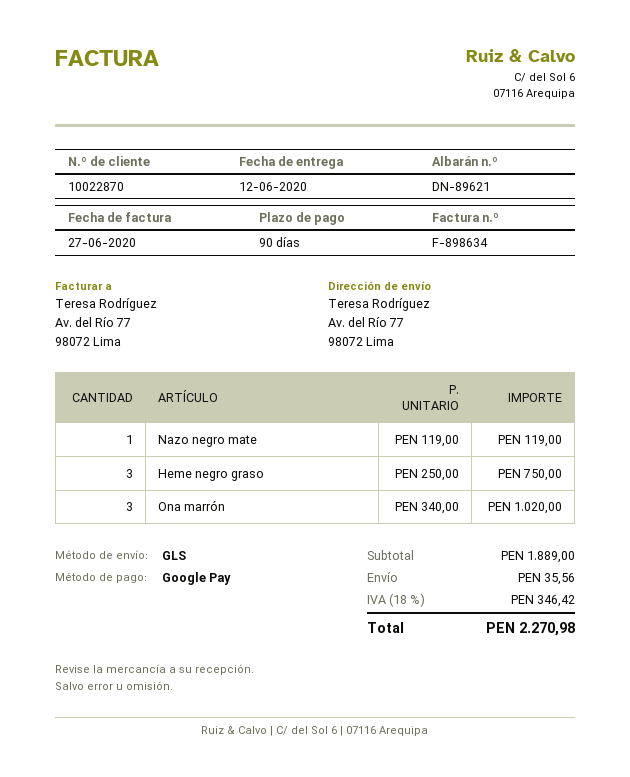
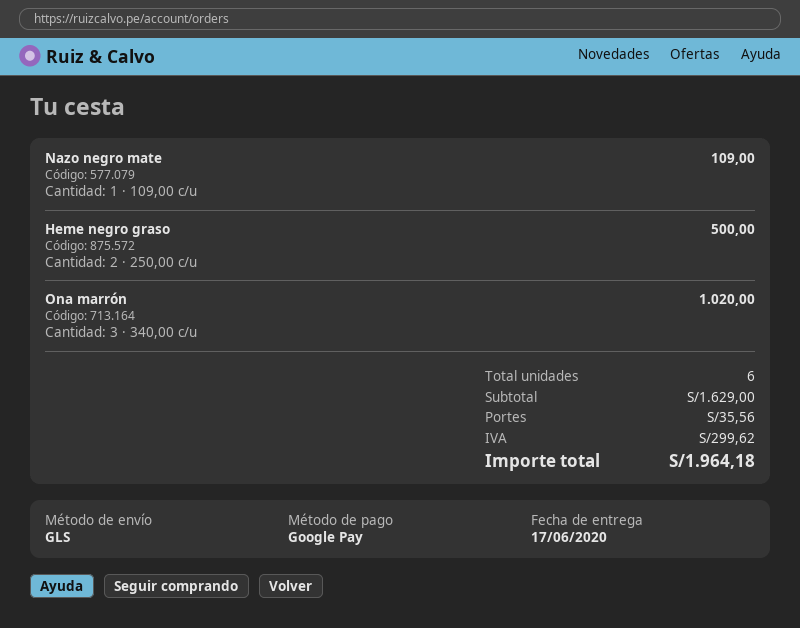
delivery date: 2020-06-12 -> 2020-06-17
Nazo negro mate: 1 x 119.00 = 119.00 -> 1 x 109.00 = 109.00
Heme negro graso: 3 x 250.00 = 750.00 -> 2 x 250.00 = 500.00
subtotal: 1889.00 -> 1629.00
tax: 346.42 -> 299.62
total: 2270.98 -> 1964.18

